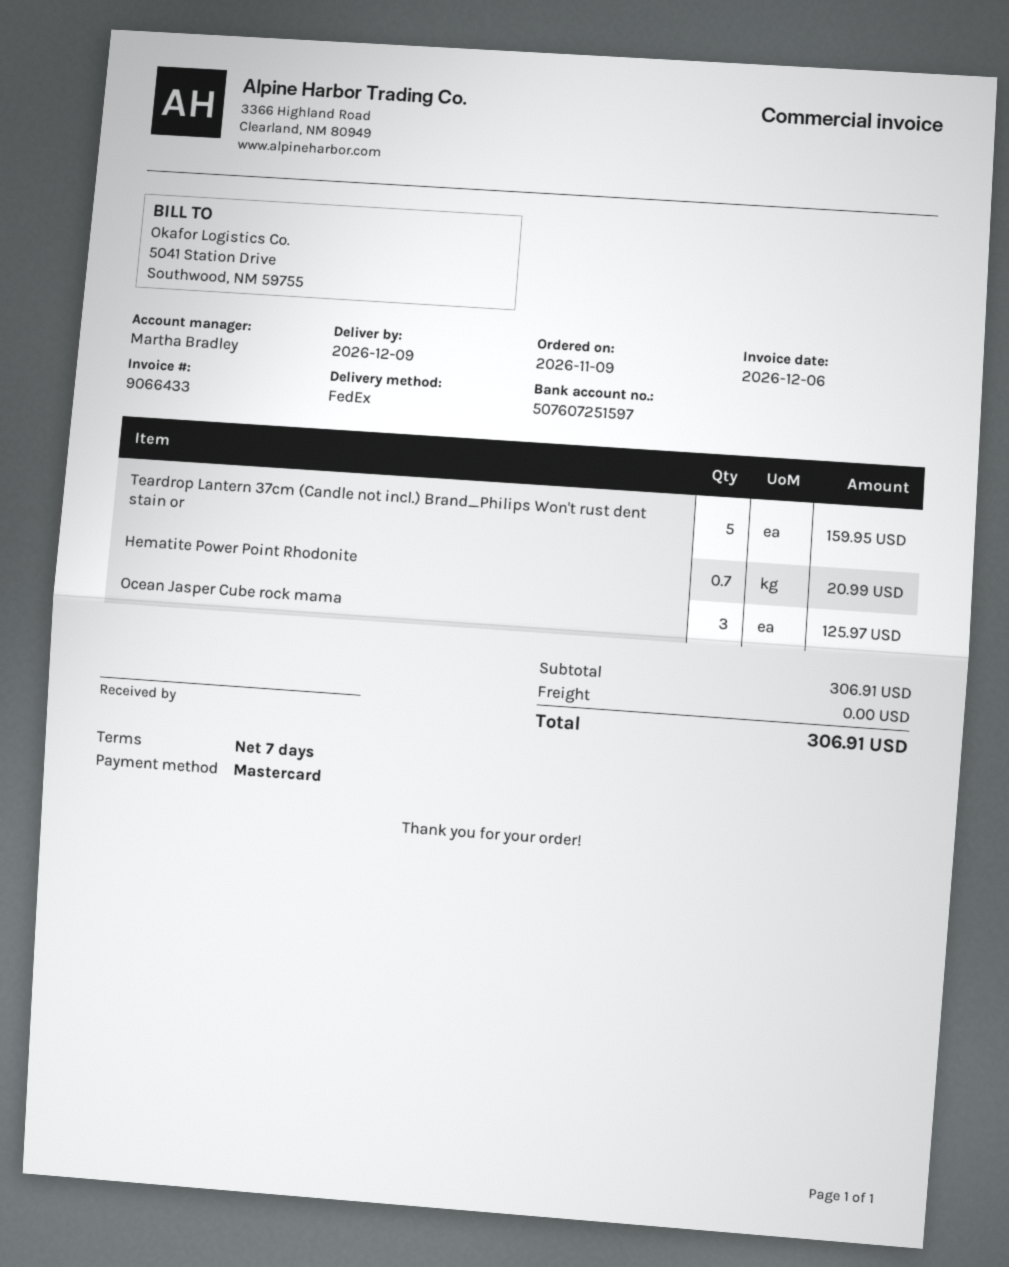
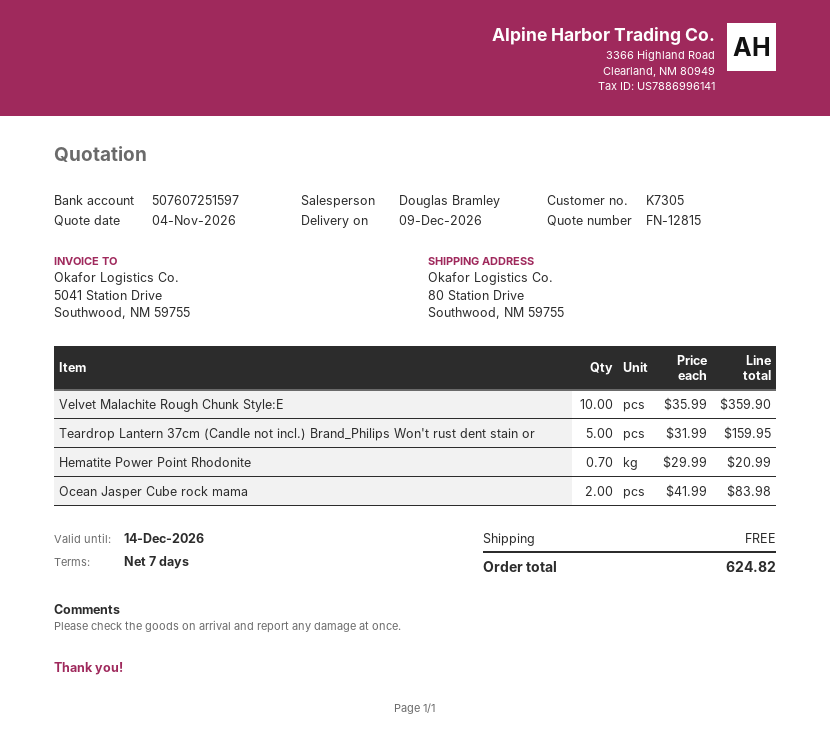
sales rep: Martha Bradley -> Douglas Bramley
Ocean Jasper Cube rock mama: 3 for 125.97 -> 2 for 83.98
Velvet Malachite Rough Chunk Style:E: none -> 10 for 359.90
total: 306.91 -> 624.82

